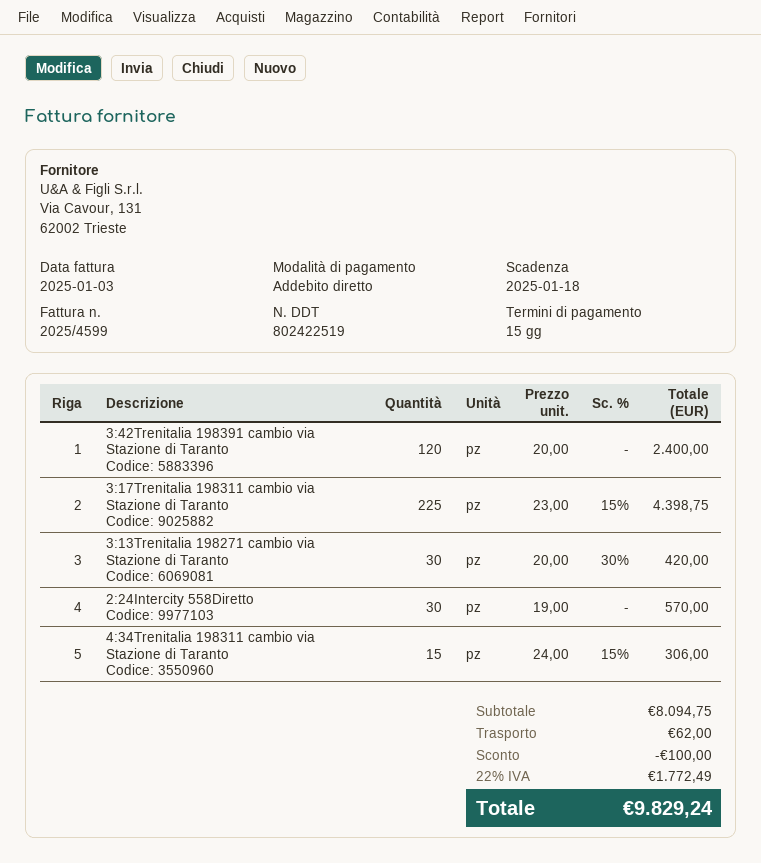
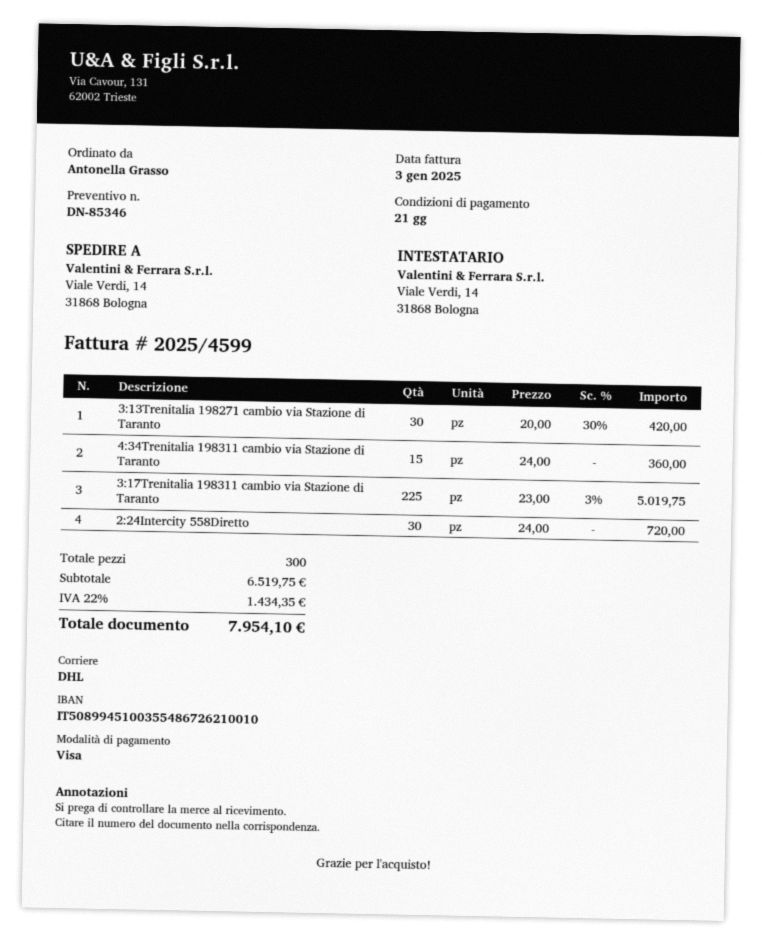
payment terms: 15 days -> 21 days
payment method: direct debit -> Visa
3:42Trenitalia 198391 cambio via Stazione di Taranto: 120 x 20.00 = 2400.00 -> none
3:17Trenitalia 198311 cambio via Stazione di Taranto: 225 x 23.00 - 15% = 4398.75 -> 225 x 23.00 - 3% = 5019.75
2:24Intercity 558Diretto: 30 x 19.00 = 570.00 -> 30 x 24.00 = 720.00
4:34Trenitalia 198311 cambio via Stazione di Taranto: 15 x 24.00 - 15% = 306.00 -> 15 x 24.00 = 360.00
subtotal: 8094.75 -> 6519.75
discount: 100.00 -> none
shipping: 62.00 -> none
tax: 22% = 1772.49 -> 22% = 1434.35
total: 9829.24 -> 7954.10

